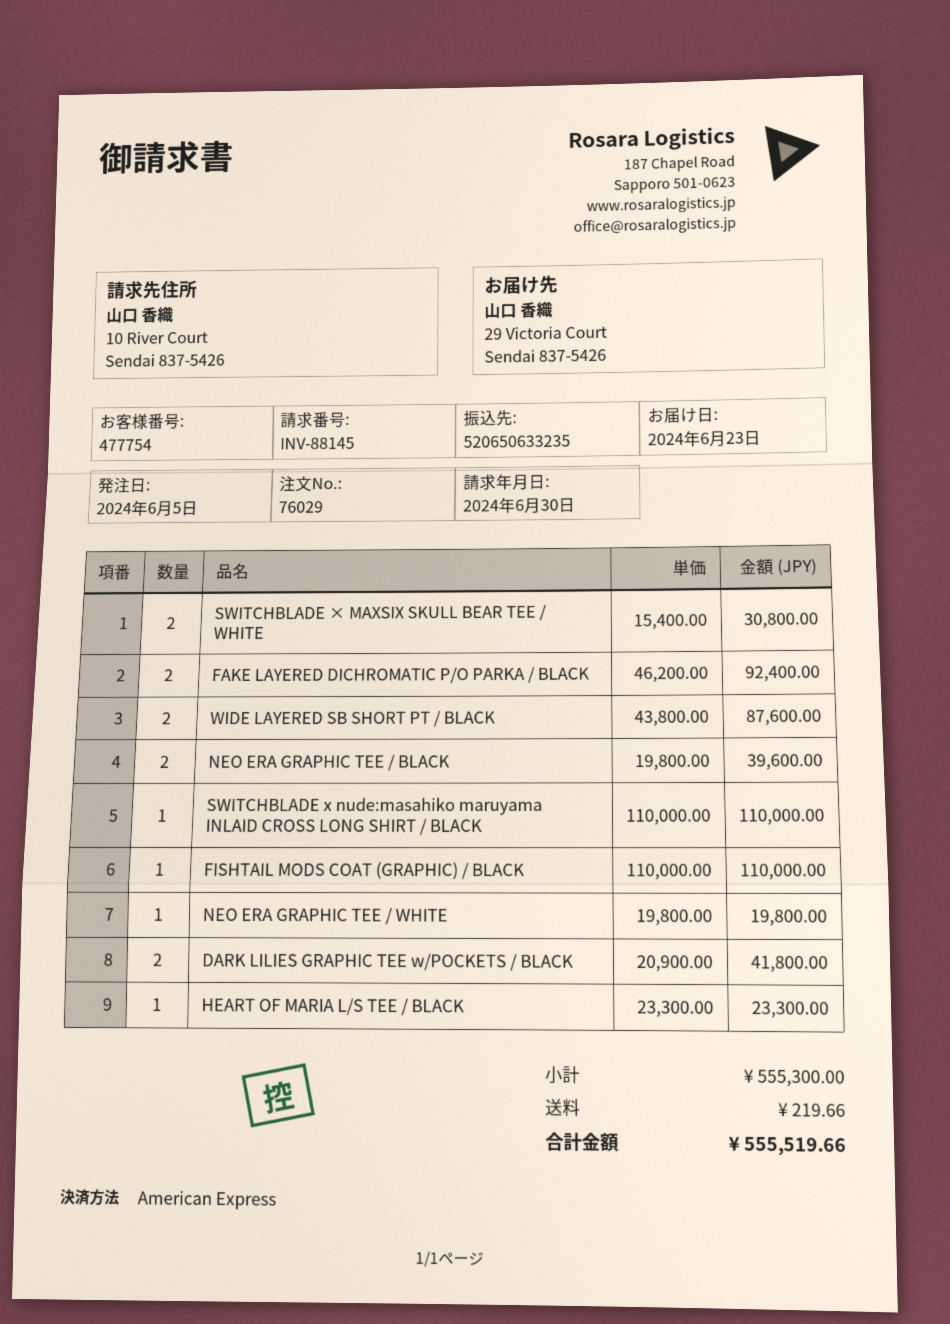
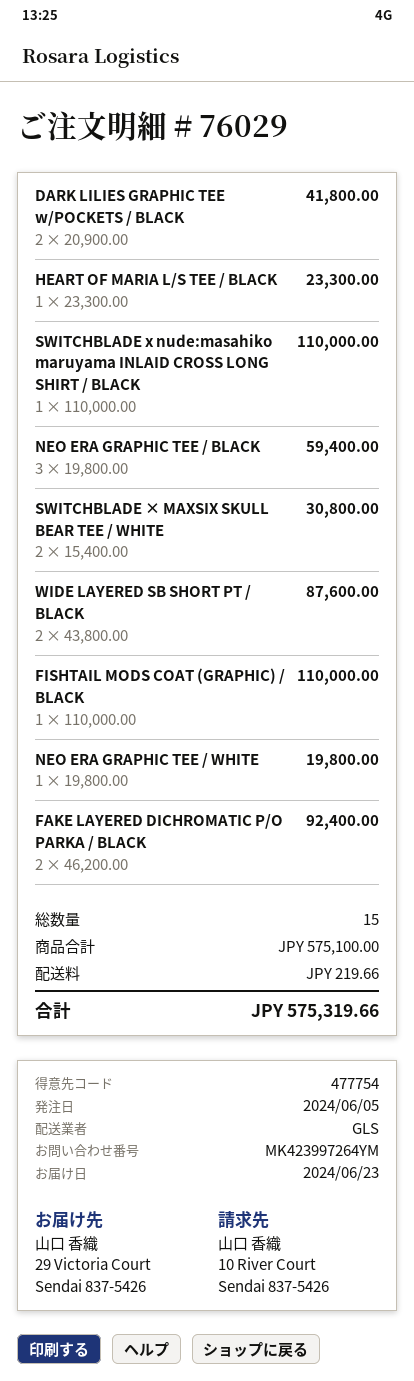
NEO ERA GRAPHIC TEE / BLACK: 2 x 19800.00 = 39600.00 -> 3 x 19800.00 = 59400.00
subtotal: 555300.00 -> 575100.00
total: 555519.66 -> 575319.66

